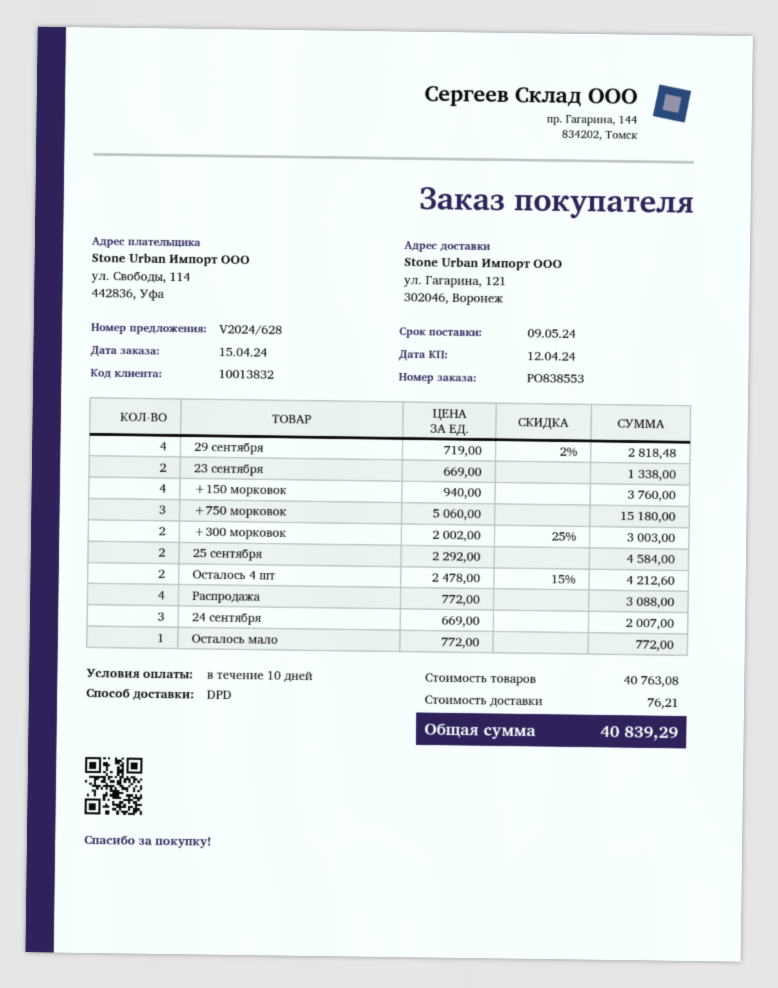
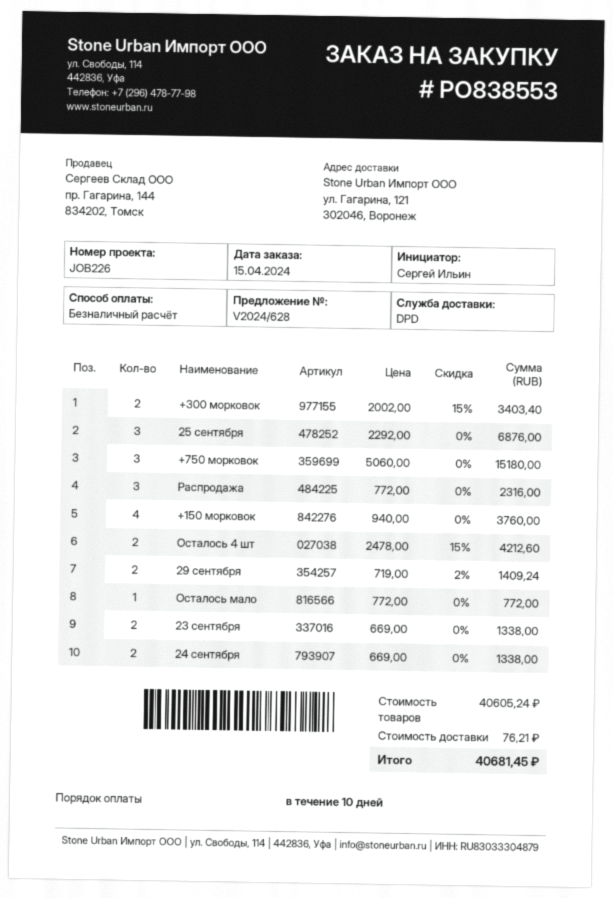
29 сентября: 4 x 719.00 - 2% = 2818.48 -> 2 x 719.00 - 2% = 1409.24
+300 морковок: 2 x 2002.00 - 25% = 3003.00 -> 2 x 2002.00 - 15% = 3403.40
25 сентября: 2 x 2292.00 = 4584.00 -> 3 x 2292.00 = 6876.00
Распродажа: 4 x 772.00 = 3088.00 -> 3 x 772.00 = 2316.00
24 сентября: 3 x 669.00 = 2007.00 -> 2 x 669.00 = 1338.00
subtotal: 40763.08 -> 40605.24
total: 40839.29 -> 40681.45

